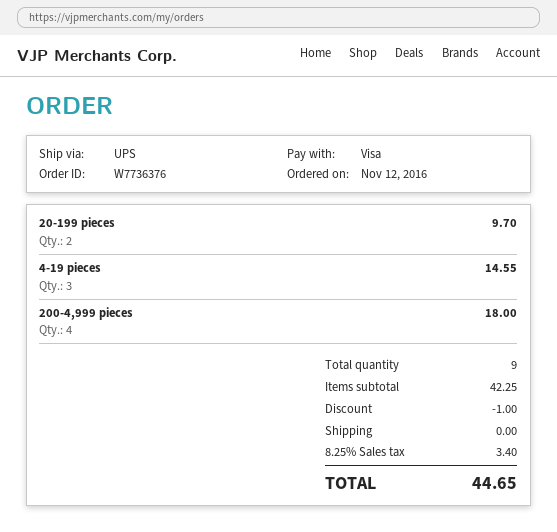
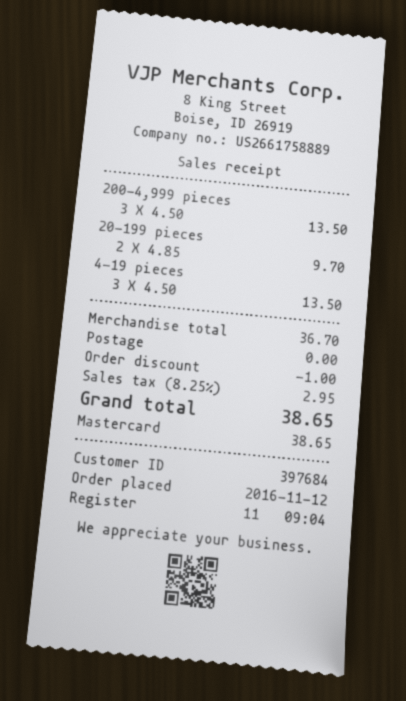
payment method: Visa -> Mastercard
4-19 pieces: 3 for 14.55 -> 3 for 13.50
200-4,999 pieces: 4 for 18.00 -> 3 for 13.50
subtotal: 42.25 -> 36.70
tax: 8.25% = 3.40 -> 8.25% = 2.95
total: 44.65 -> 38.65

